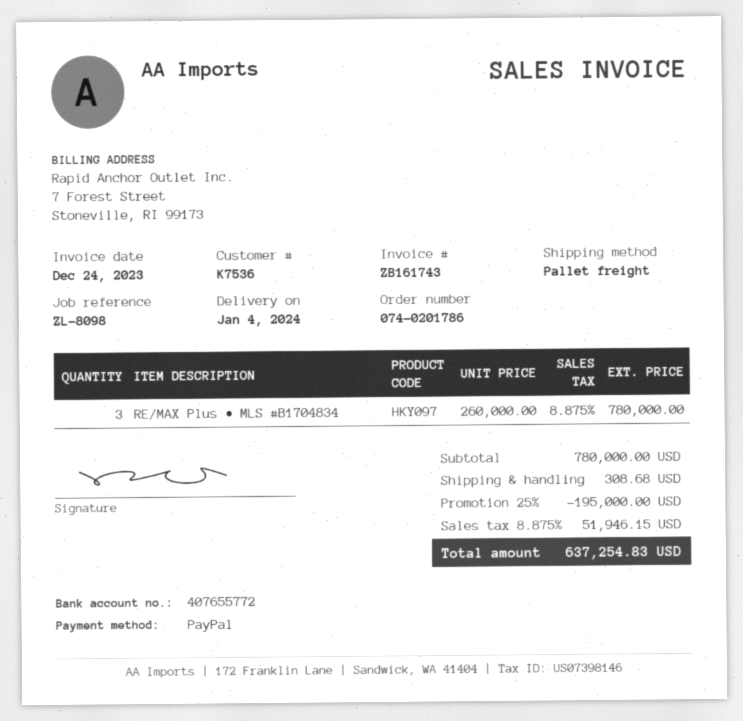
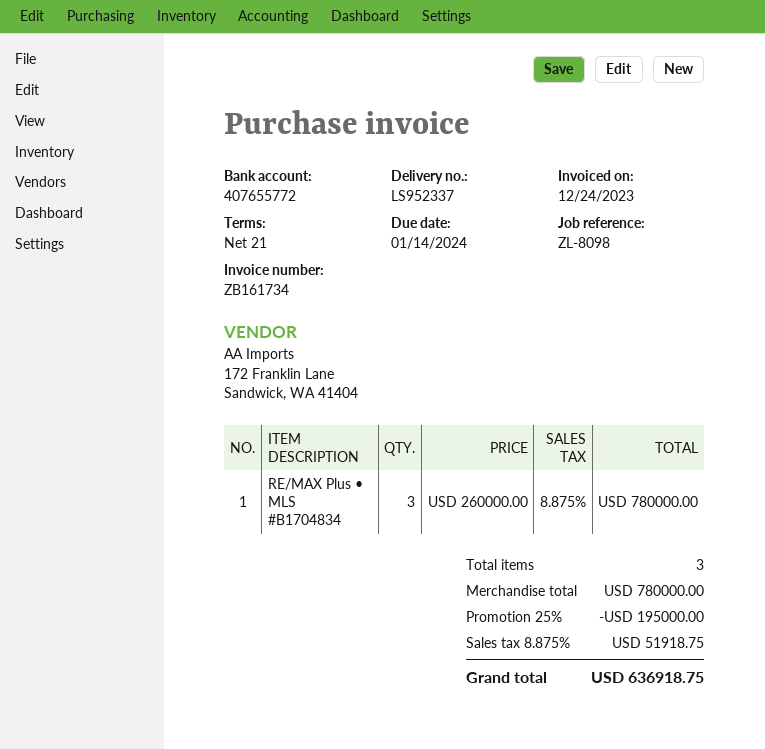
invoice number: ZB161743 -> ZB161734
shipping: 308.68 -> none
tax: 8.875% = 51946.15 -> 8.875% = 51918.75
total: 637254.83 -> 636918.75

